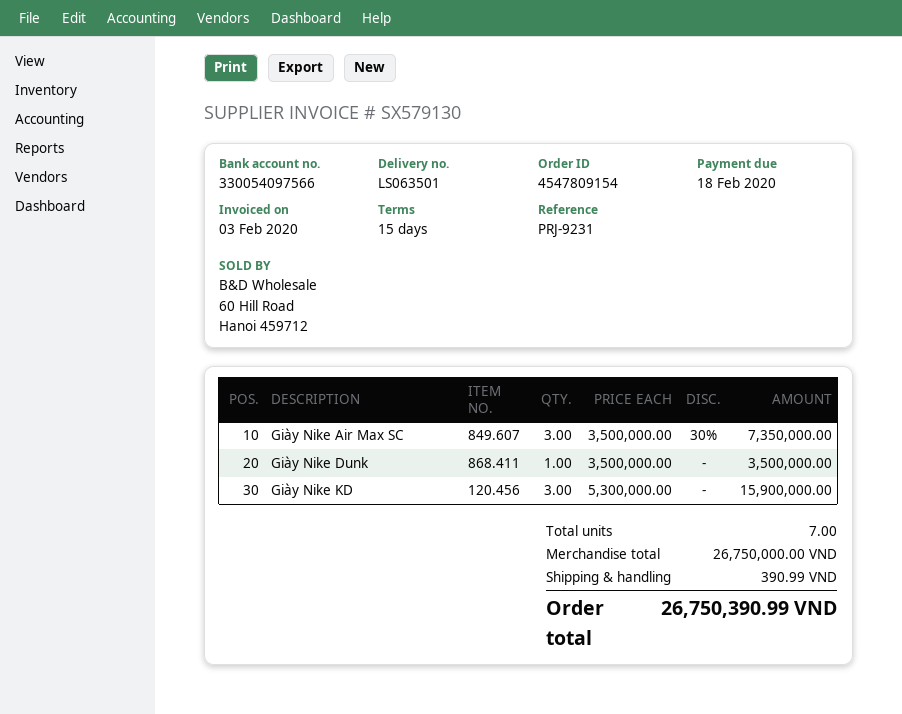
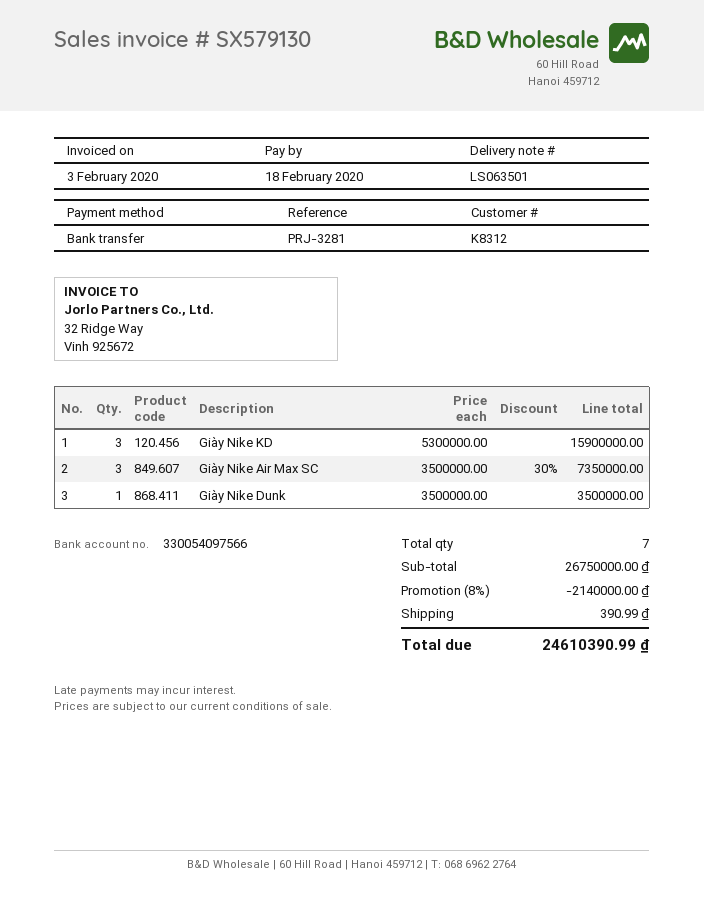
reference: PRJ-9231 -> PRJ-3281
discount: none -> 8% = 2140000.00
total: 26750390.99 -> 24610390.99

